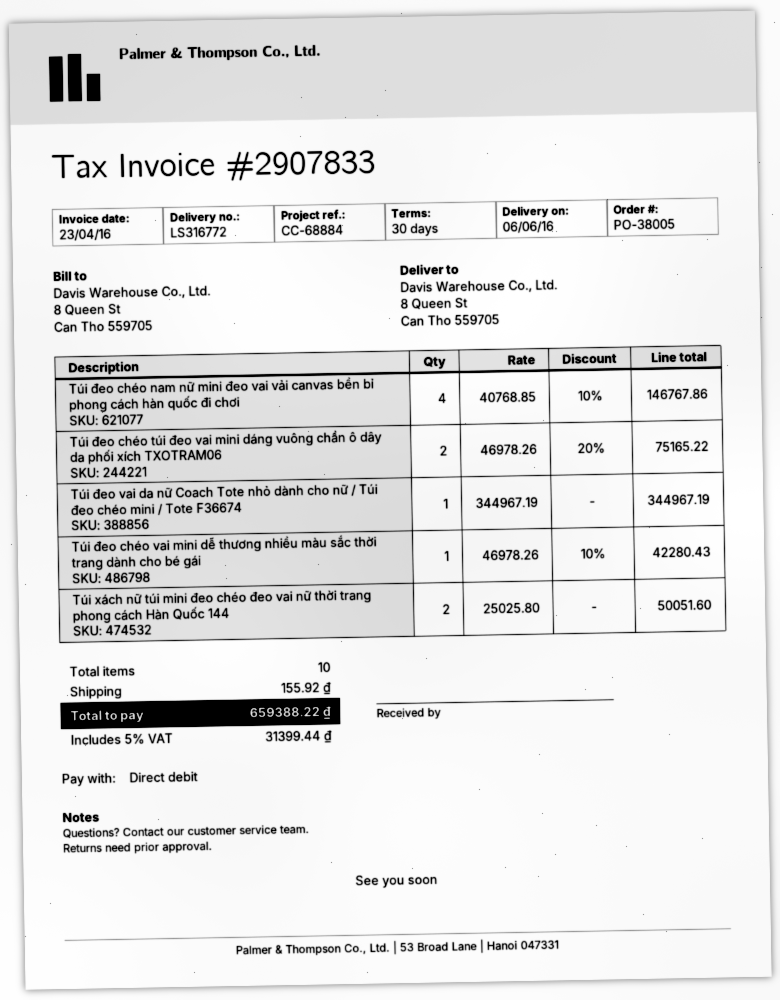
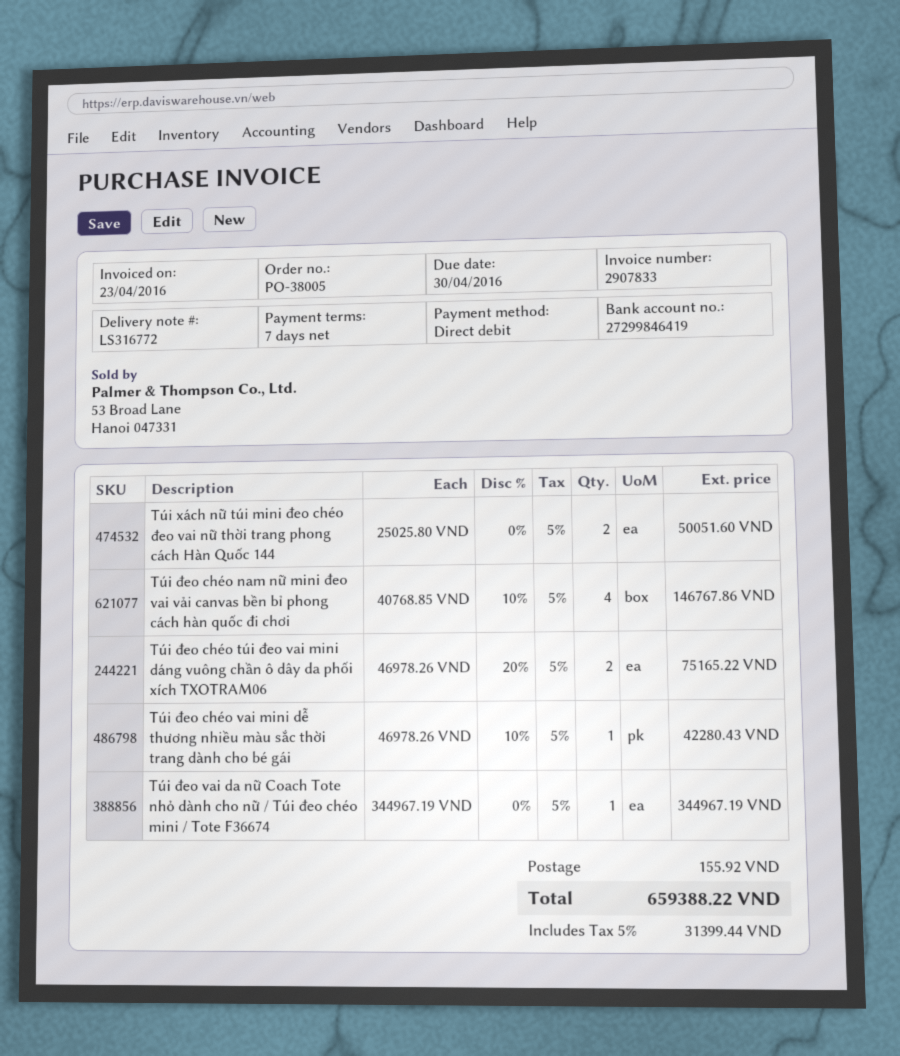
payment terms: 30 days -> 7 days

